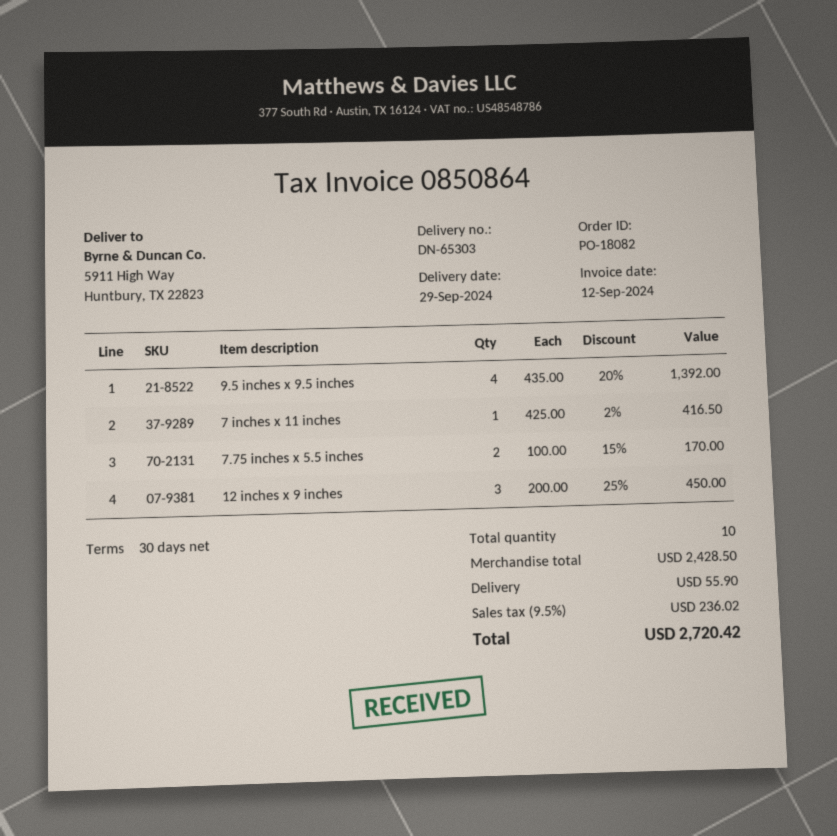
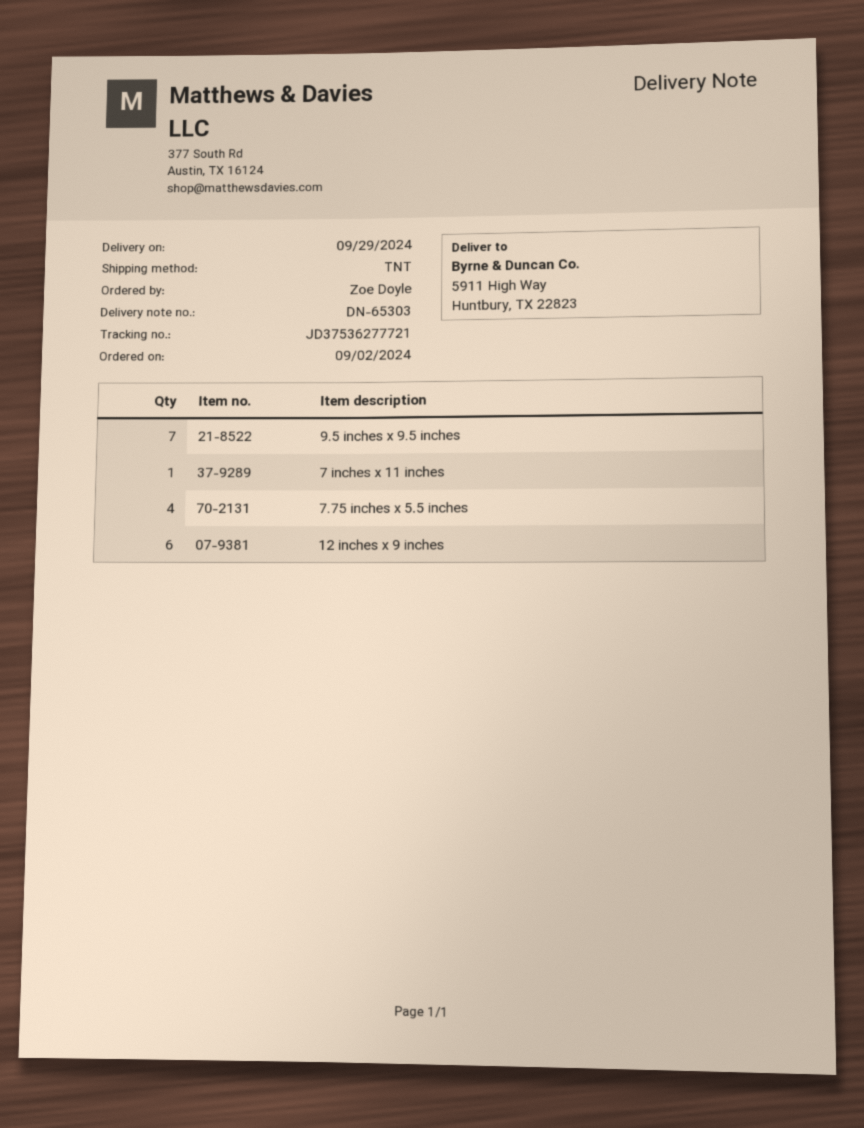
9.5 inches x 9.5 inches: 4 -> 7
7.75 inches x 5.5 inches: 2 -> 4
12 inches x 9 inches: 3 -> 6

